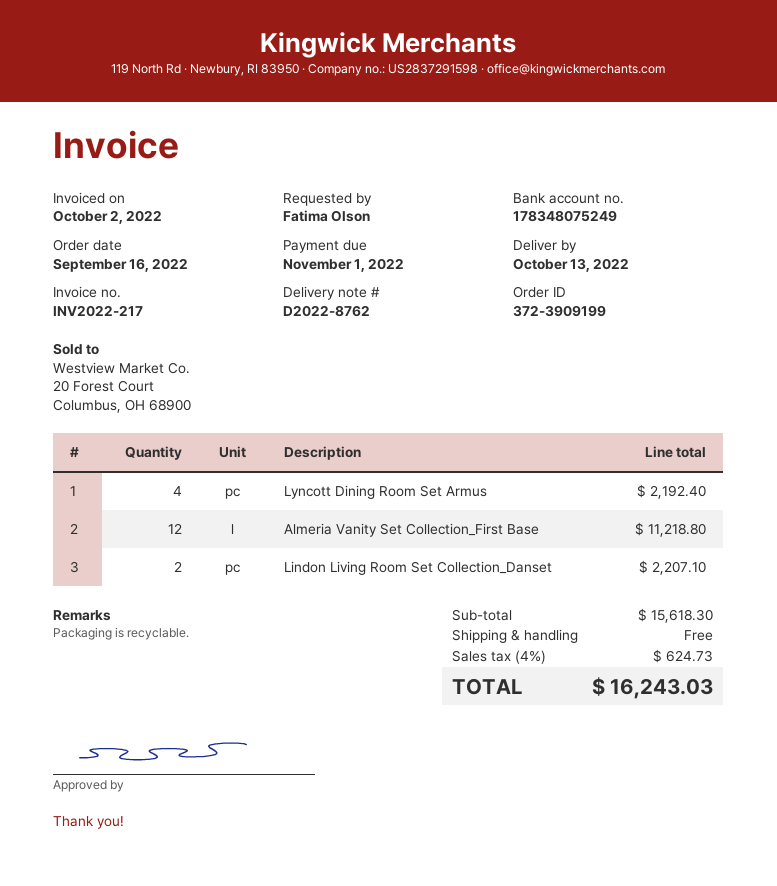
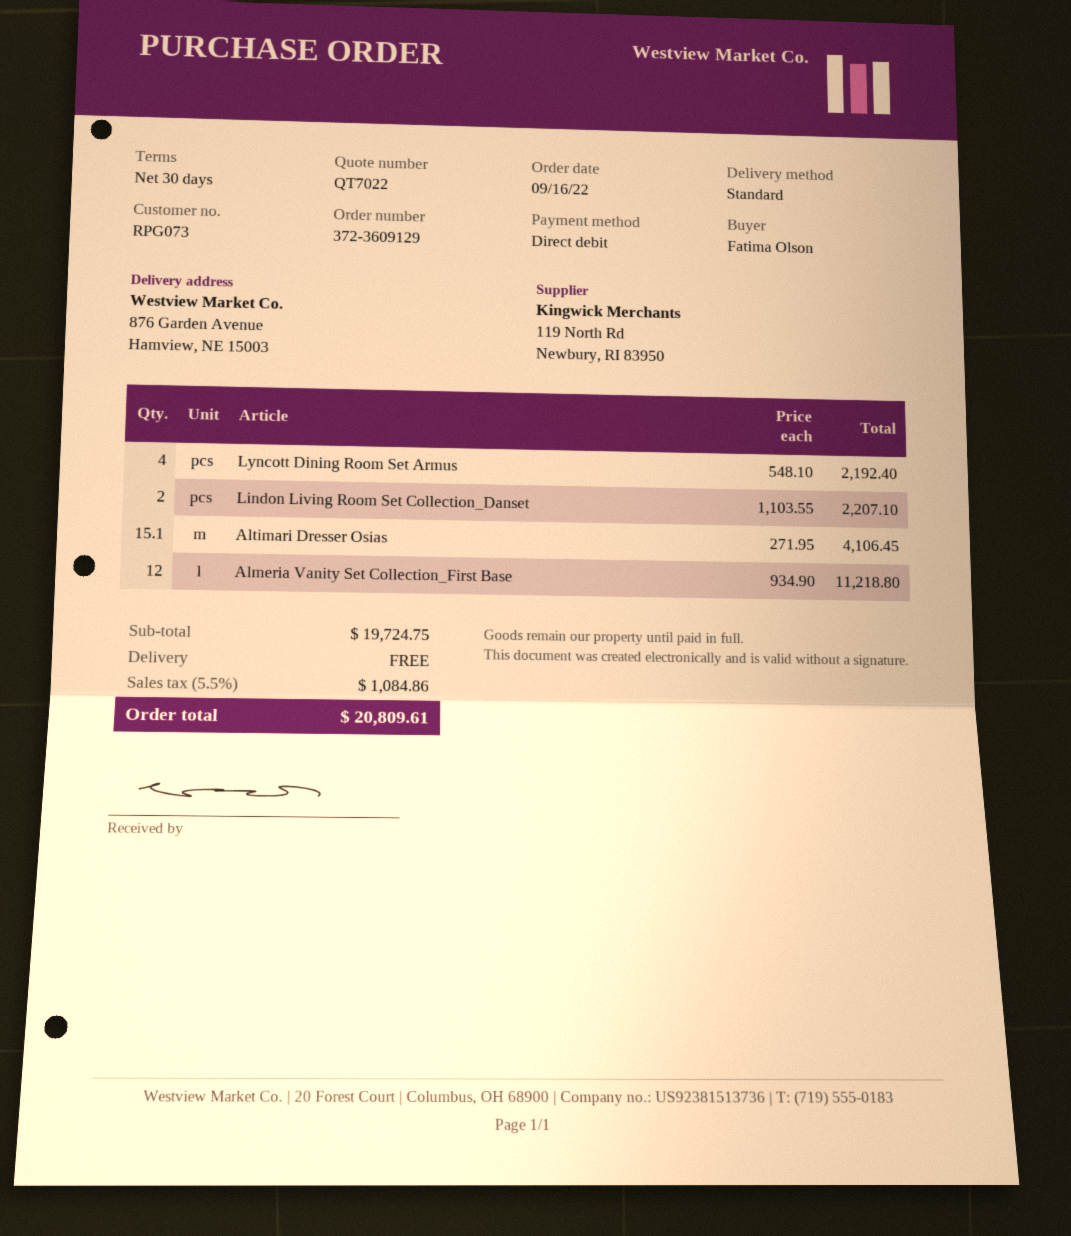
order number: 372-3909199 -> 372-3609129
Altimari Dresser Osias: none -> 15.1 for 4106.45
subtotal: 15618.30 -> 19724.75
tax: 4% = 624.73 -> 5.5% = 1084.86
total: 16243.03 -> 20809.61

